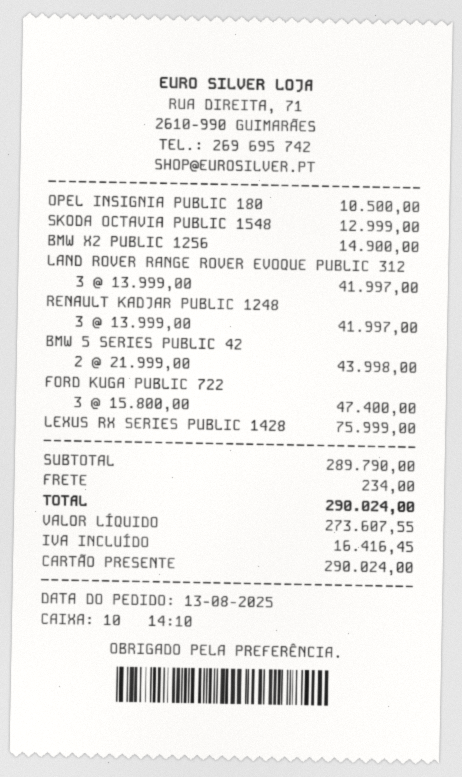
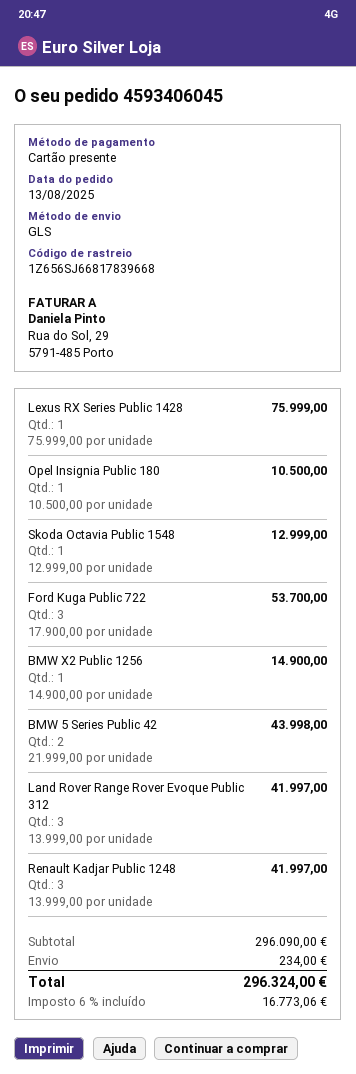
FORD KUGA PUBLIC 722: 3 x 15800.00 = 47400.00 -> 3 x 17900.00 = 53700.00
subtotal: 289790.00 -> 296090.00
tax: 16416.45 -> 16773.06
total: 290024.00 -> 296324.00

